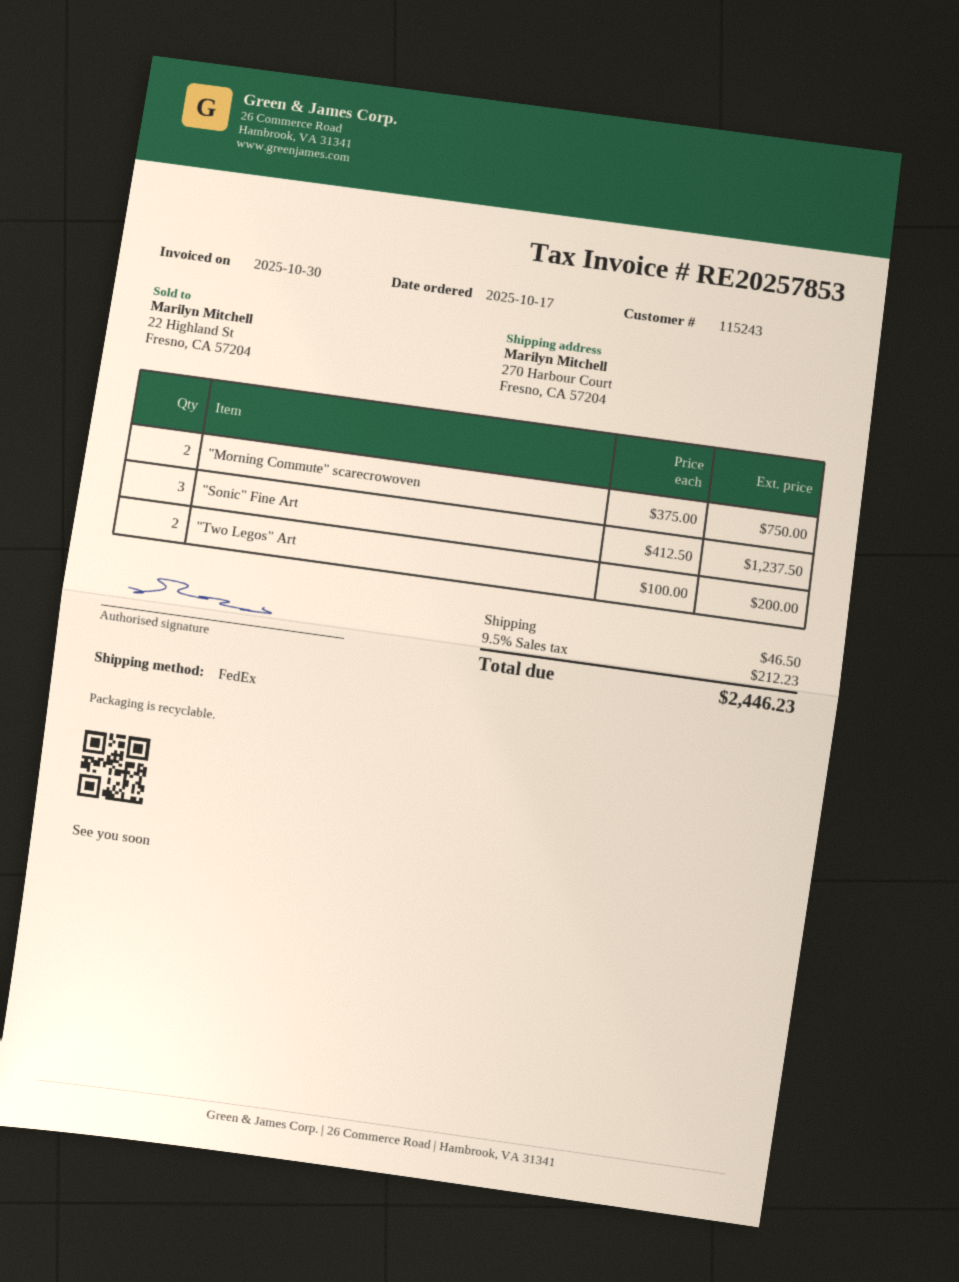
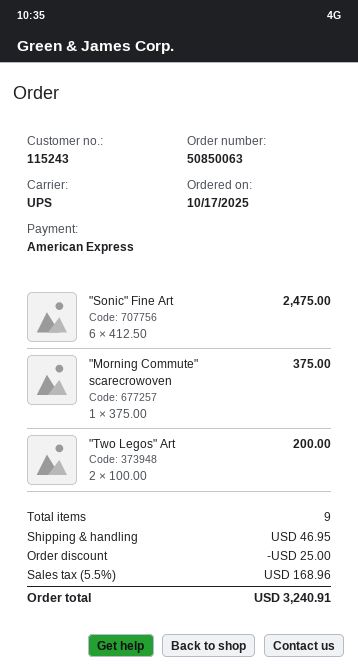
shipping method: FedEx -> UPS
"Morning Commute" scarecrowoven: 2 x 375.00 = 750.00 -> 1 x 375.00 = 375.00
"Sonic" Fine Art: 3 x 412.50 = 1237.50 -> 6 x 412.50 = 2475.00
discount: none -> 25.00
shipping: 46.50 -> 46.95
tax: 9.5% = 212.23 -> 5.5% = 168.96
total: 2446.23 -> 3240.91

